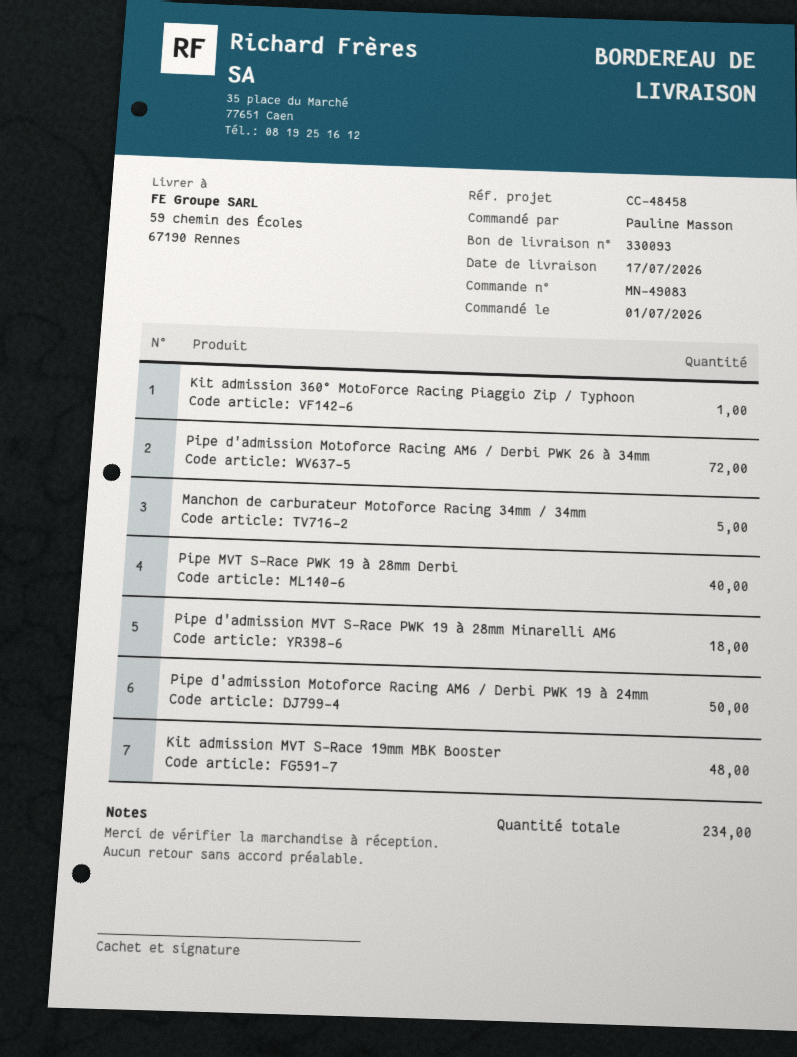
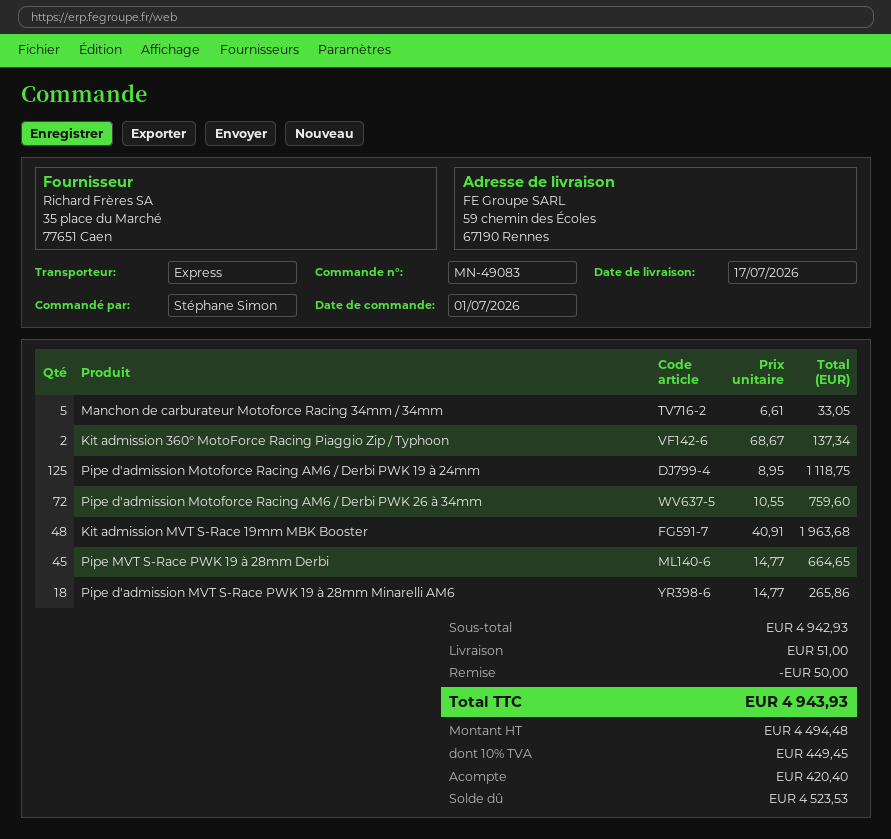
ordered by: Pauline Masson -> Stéphane Simon
Kit admission 360° MotoForce Racing Piaggio Zip / Typhoon: 1 -> 2
Pipe MVT S-Race PWK 19 à 28mm Derbi: 40 -> 45
Pipe d'admission Motoforce Racing AM6 / Derbi PWK 19 à 24mm: 50 -> 125

